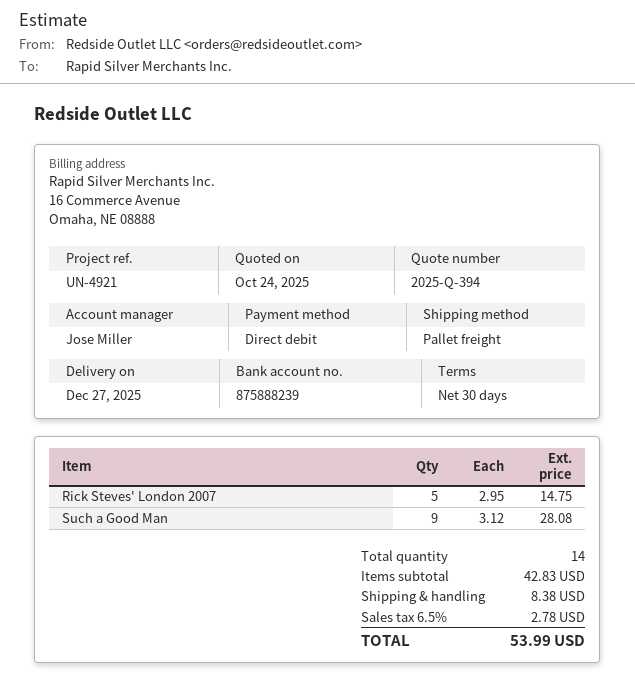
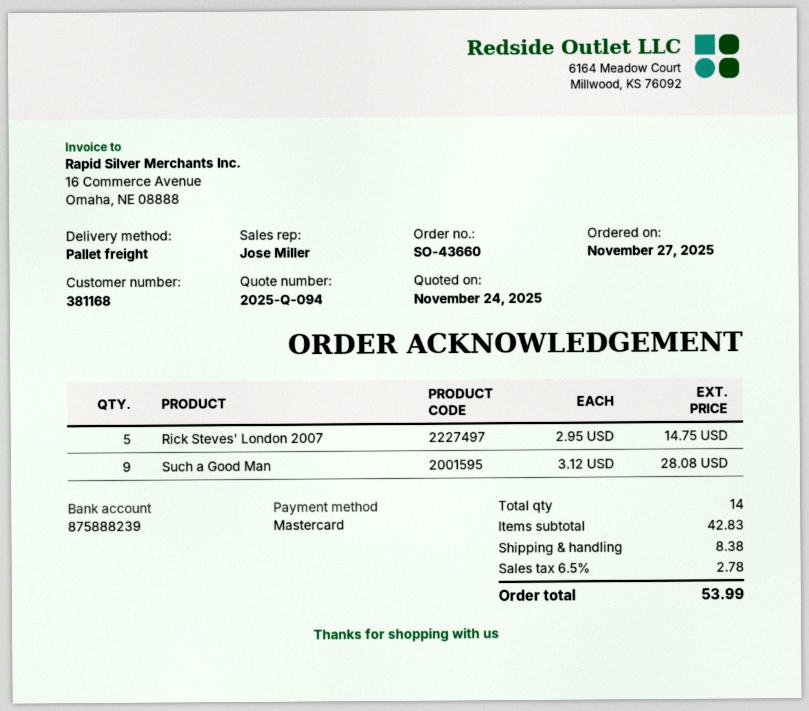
quote number: 2025-Q-394 -> 2025-Q-094
quote date: 2025-10-24 -> 2025-11-24
payment method: direct debit -> Mastercard

